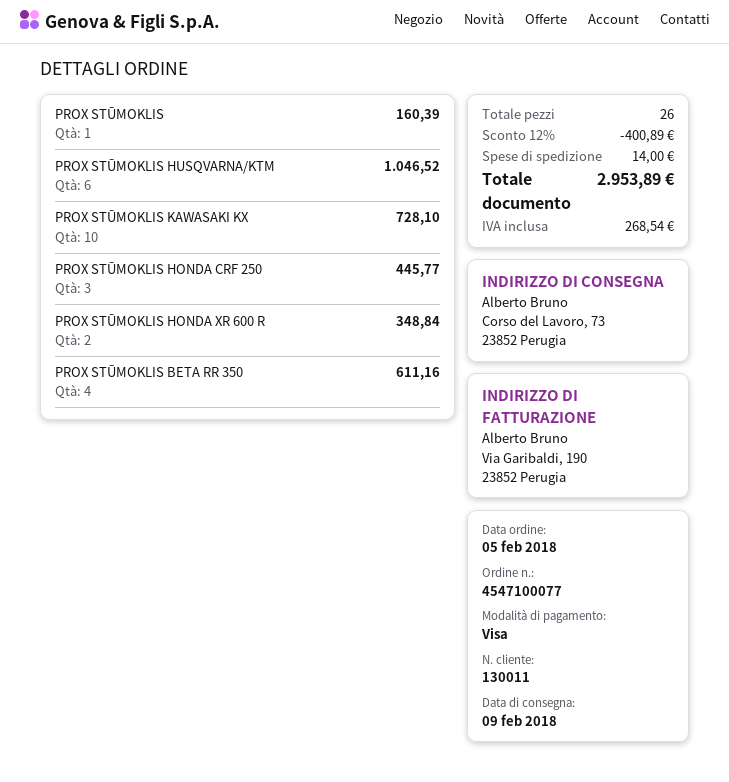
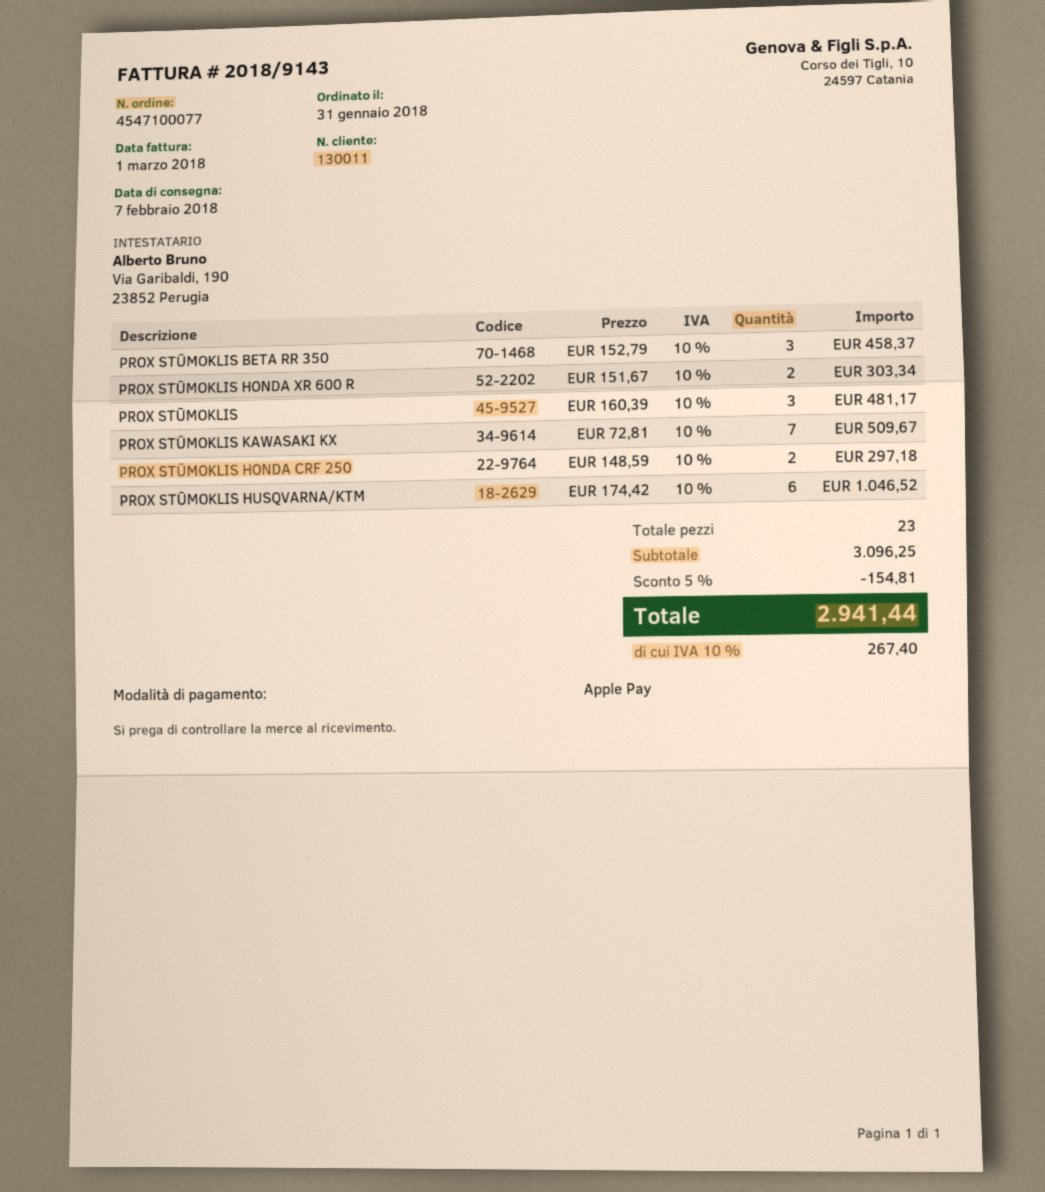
order date: 2018-02-05 -> 2018-01-31
delivery date: 2018-02-09 -> 2018-02-07
payment method: Visa -> Apple Pay
PROX STŪMOKLIS: 1 for 160.39 -> 3 for 481.17
PROX STŪMOKLIS KAWASAKI KX: 10 for 728.10 -> 7 for 509.67
PROX STŪMOKLIS HONDA CRF 250: 3 for 445.77 -> 2 for 297.18
PROX STŪMOKLIS HONDA XR 600 R: 2 for 348.84 -> 2 for 303.34
PROX STŪMOKLIS BETA RR 350: 4 for 611.16 -> 3 for 458.37
total quantity: 26 -> 23
discount: 12% = 400.89 -> 5% = 154.81
shipping: 14.00 -> none
tax: 268.54 -> 267.40
total: 2953.89 -> 2941.44

